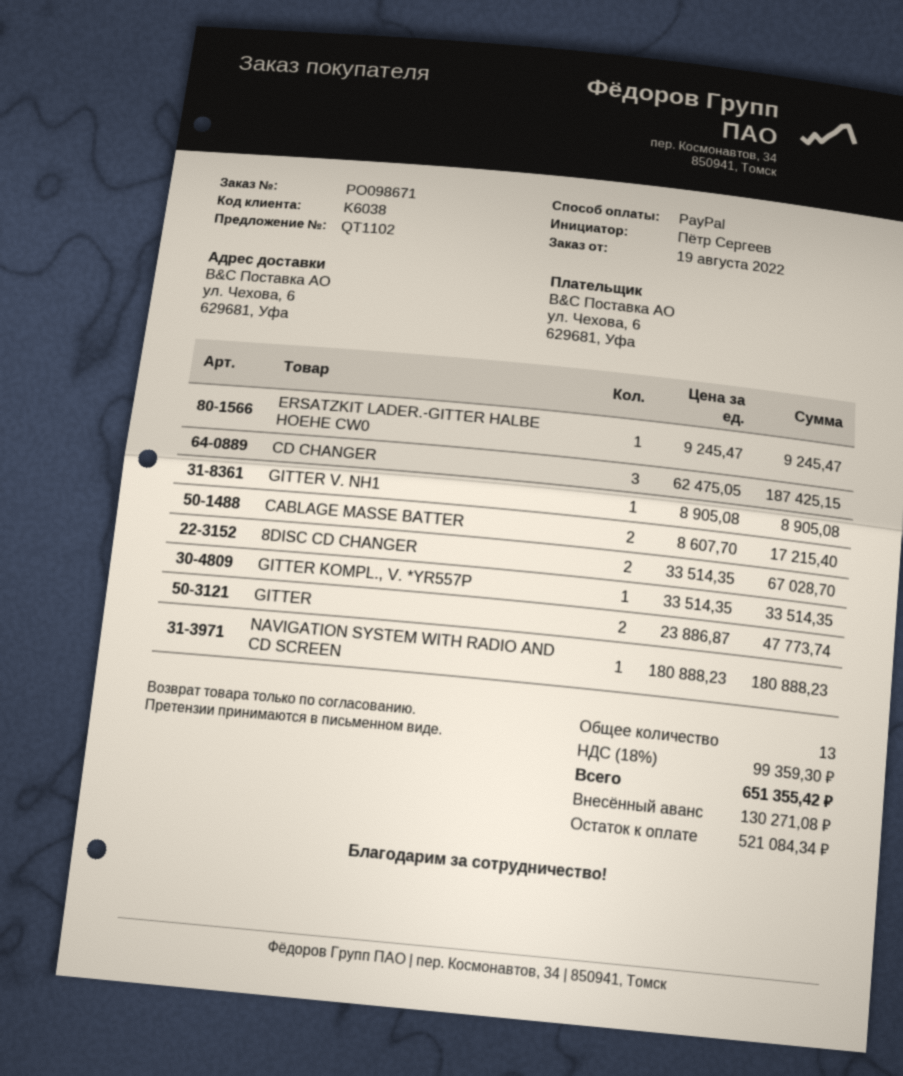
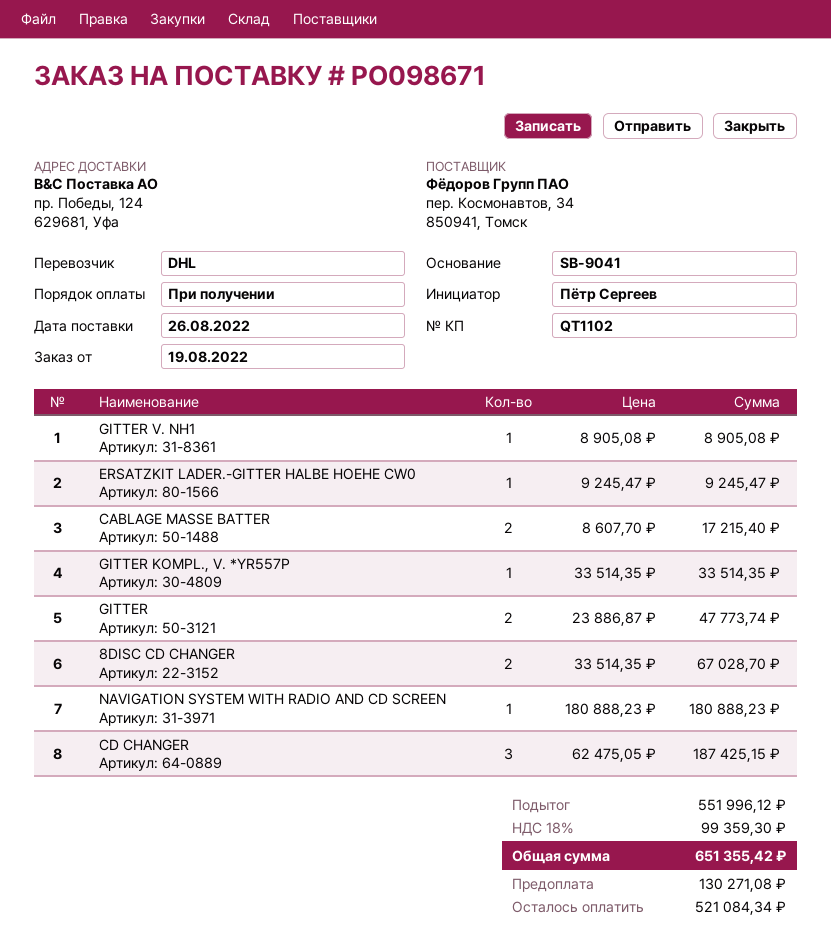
ship to: ул. Чехова, 6, 629681, Уфа -> пр. Победы, 124, 629681, Уфа

